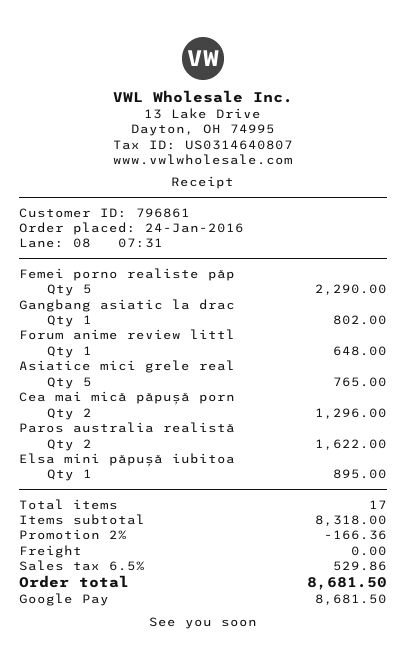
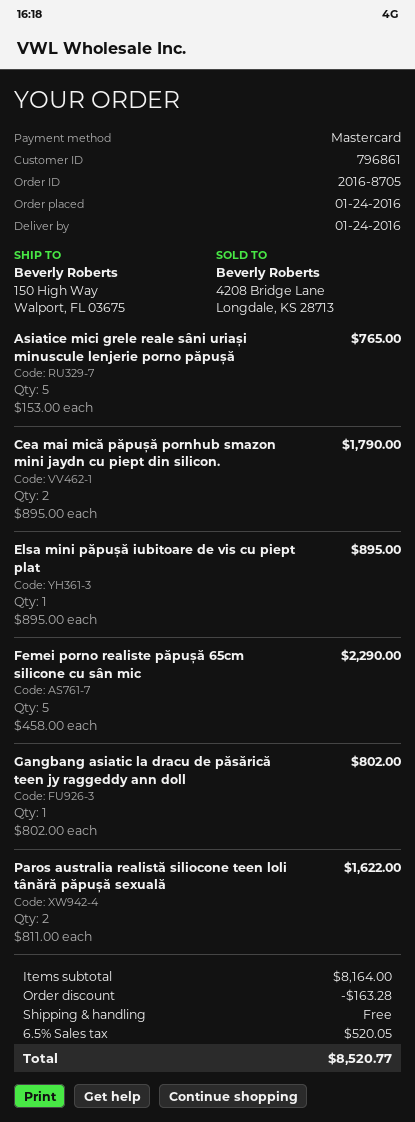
payment method: Google Pay -> Mastercard
Forum anime review littl: 1 for 648.00 -> none
Cea mai mică păpușă porn: 2 for 1296.00 -> 2 for 1790.00
subtotal: 8318.00 -> 8164.00
discount: 166.36 -> 163.28
tax: 6.5% = 529.86 -> 6.5% = 520.05
total: 8681.50 -> 8520.77

